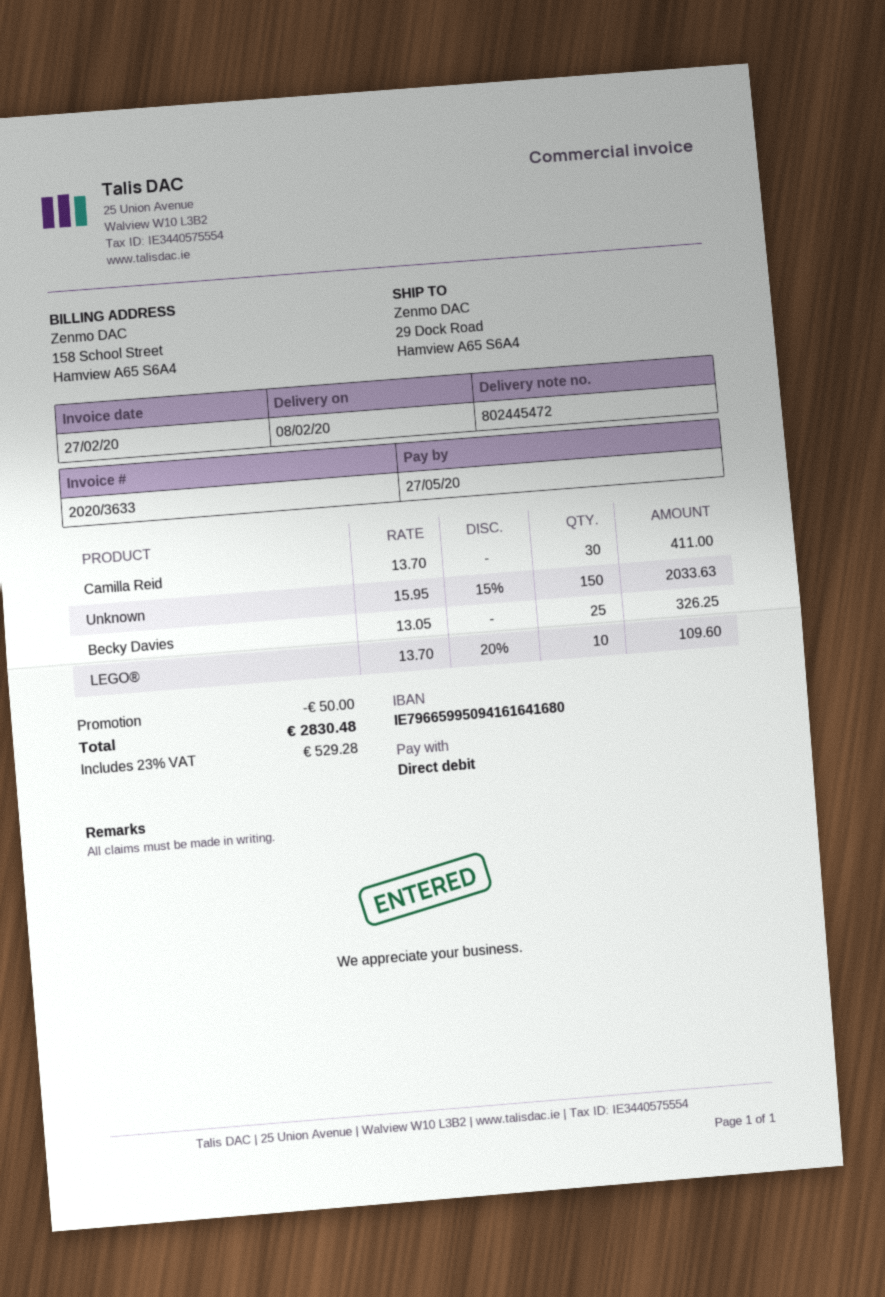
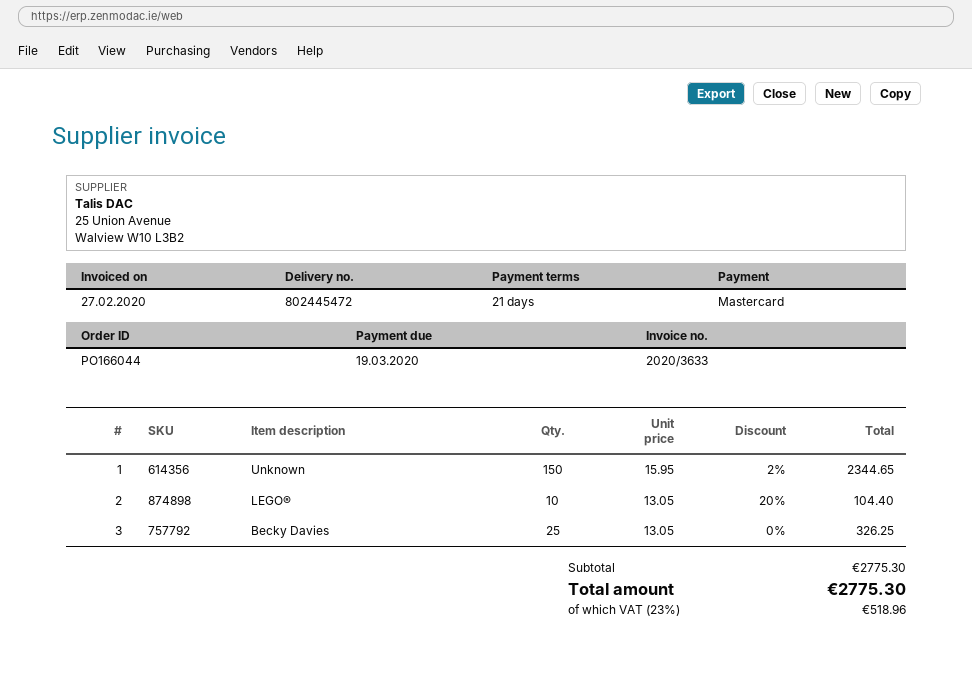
due date: 2020-05-27 -> 2020-03-19
payment method: direct debit -> Mastercard
Camilla Reid: 30 x 13.70 = 411.00 -> none
Unknown: 150 x 15.95 - 15% = 2033.63 -> 150 x 15.95 - 2% = 2344.65
LEGO®: 10 x 13.70 - 20% = 109.60 -> 10 x 13.05 - 20% = 104.40
discount: 50.00 -> none
tax: 23% = 529.28 -> 23% = 518.96
total: 2830.48 -> 2775.30

